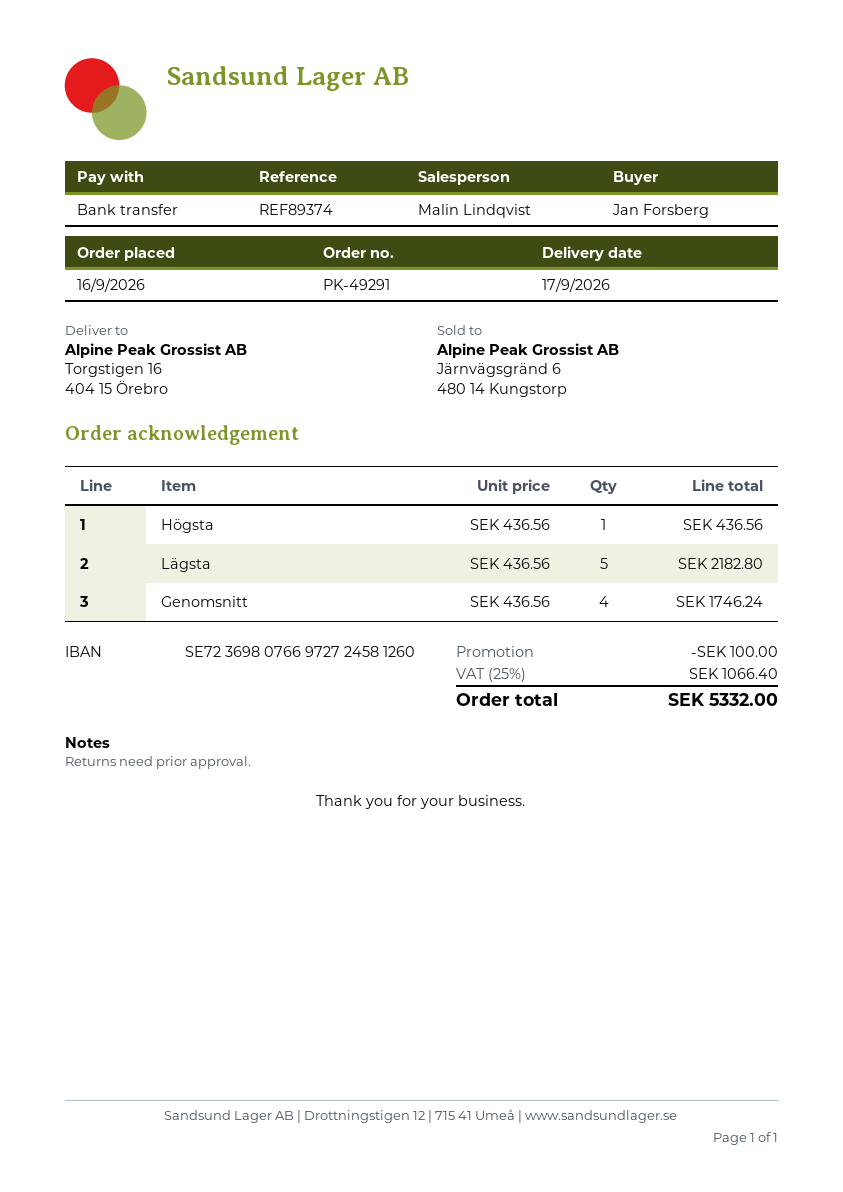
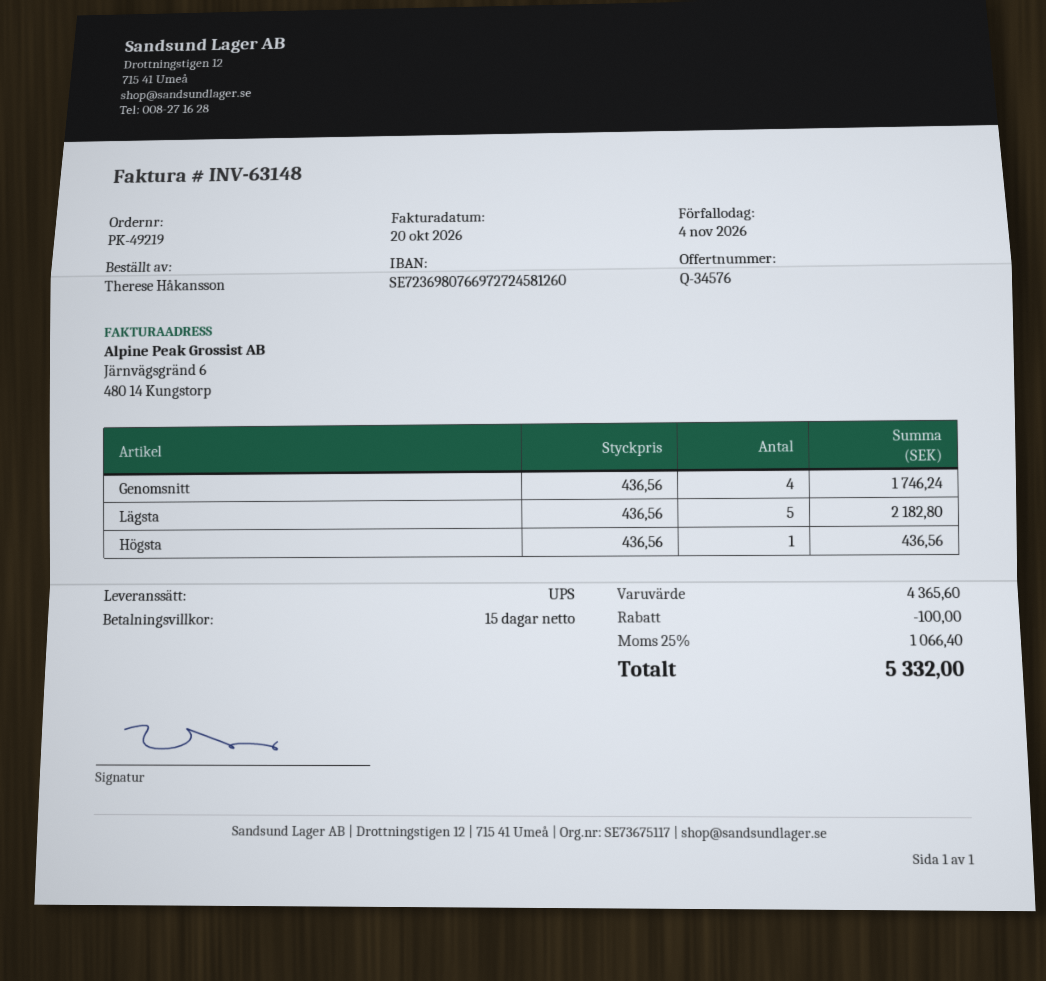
order number: PK-49291 -> PK-49219
ordered by: Jan Forsberg -> Therese Håkansson

